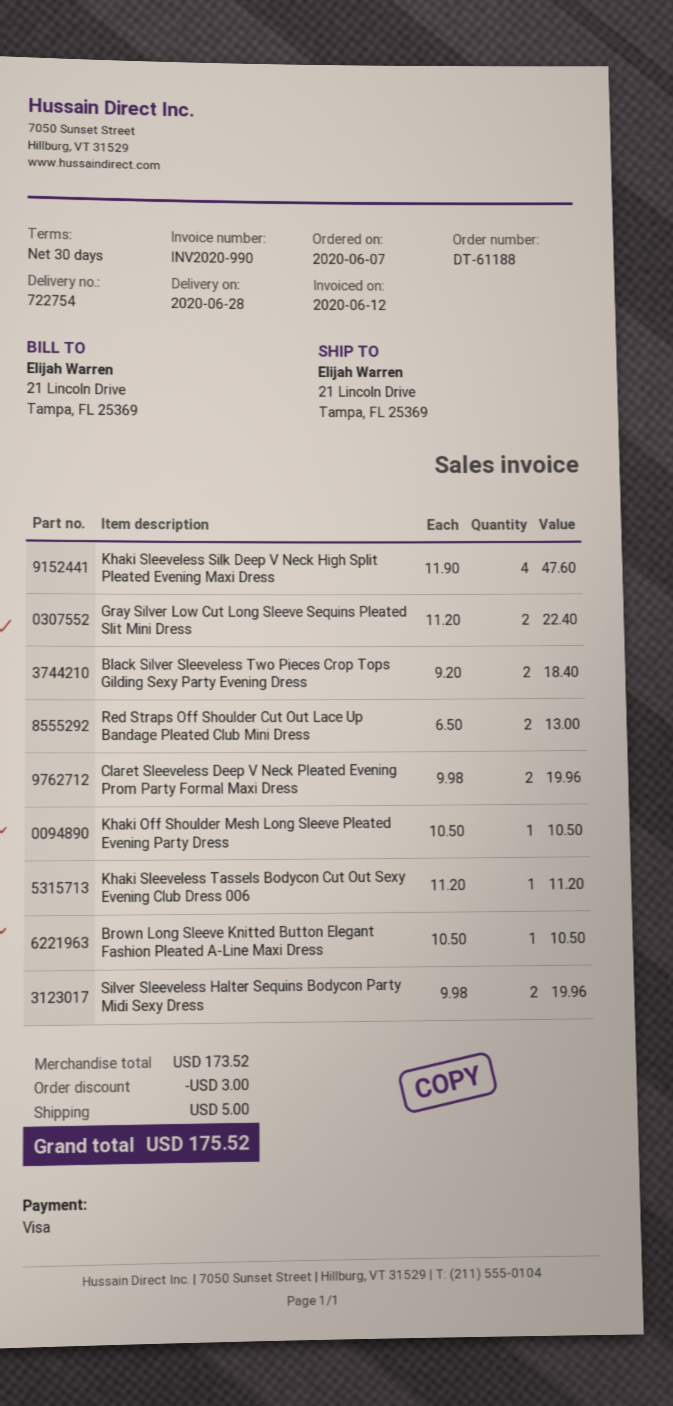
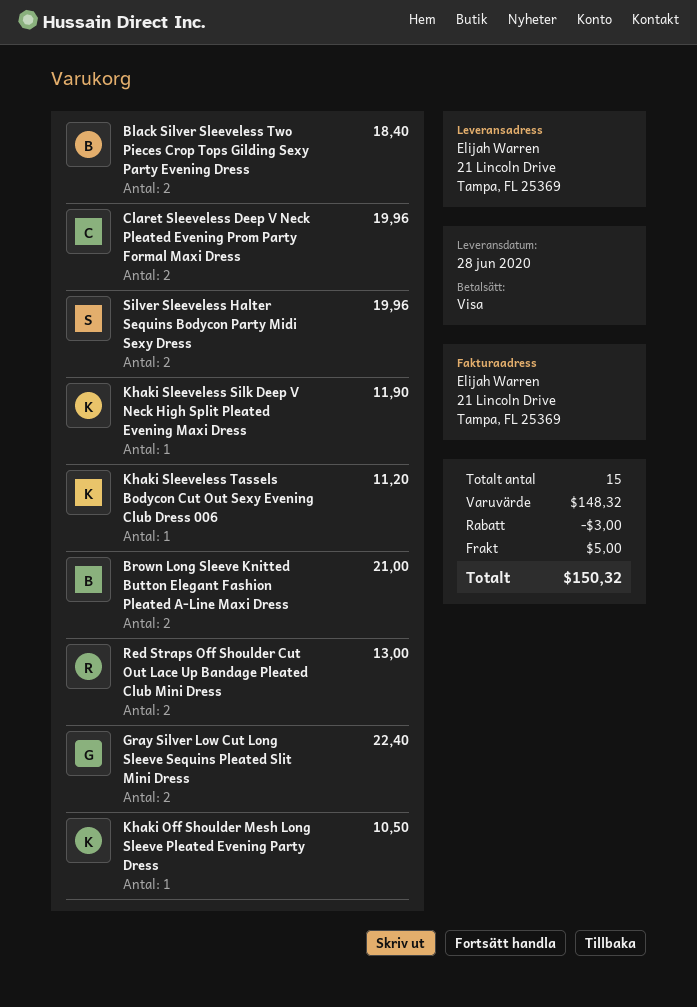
Khaki Sleeveless Silk Deep V Neck High Split Pleated Evening Maxi Dress: 4 for 47.60 -> 1 for 11.90
Brown Long Sleeve Knitted Button Elegant Fashion Pleated A-Line Maxi Dress: 1 for 10.50 -> 2 for 21.00
subtotal: 173.52 -> 148.32
total: 175.52 -> 150.32

